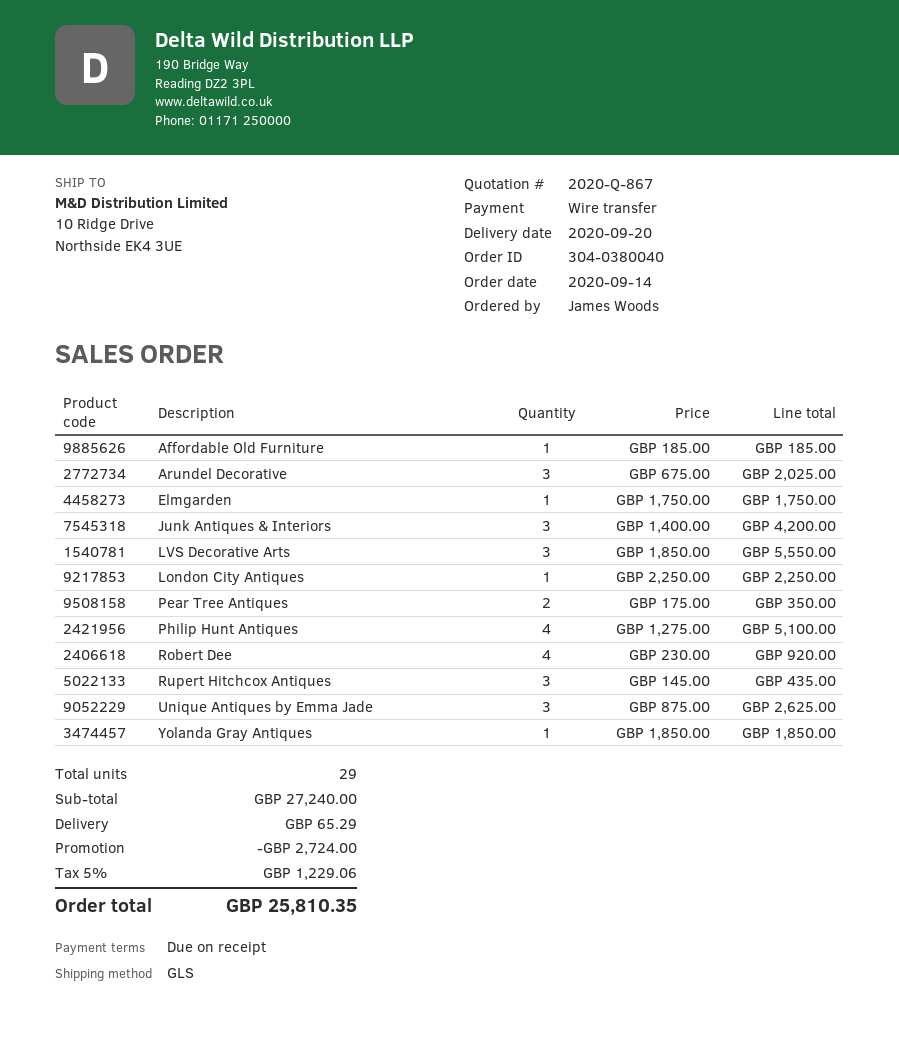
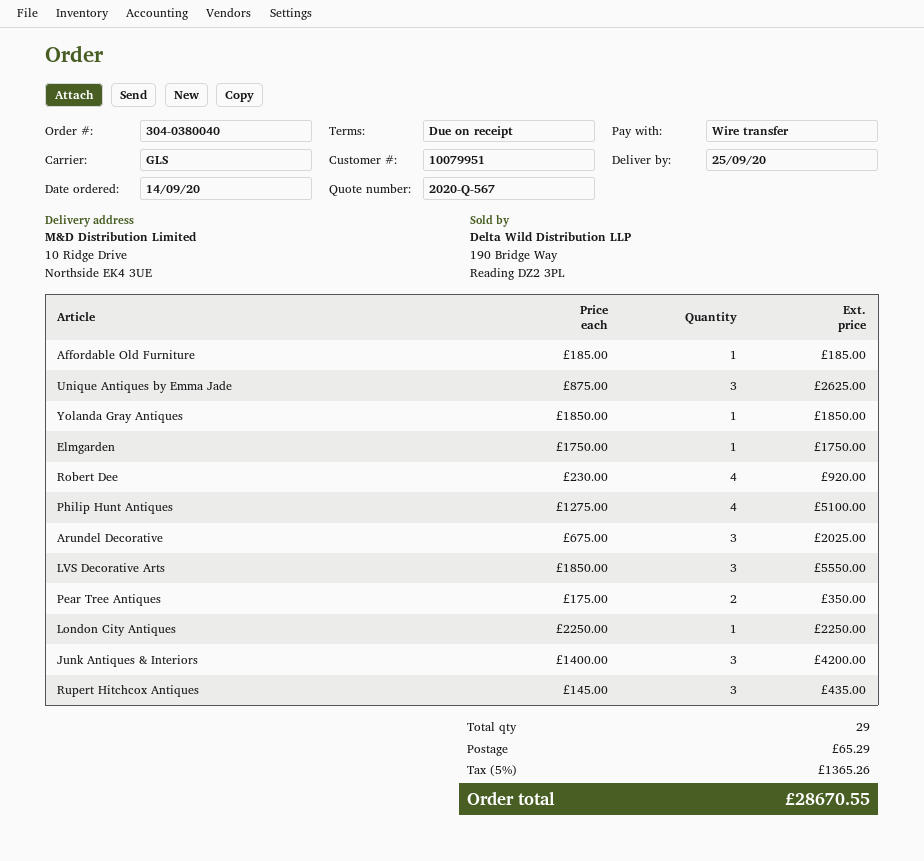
quote number: 2020-Q-867 -> 2020-Q-567
delivery date: 2020-09-20 -> 2020-09-25
discount: 2724.00 -> none
tax: 5% = 1229.06 -> 5% = 1365.26
total: 25810.35 -> 28670.55

